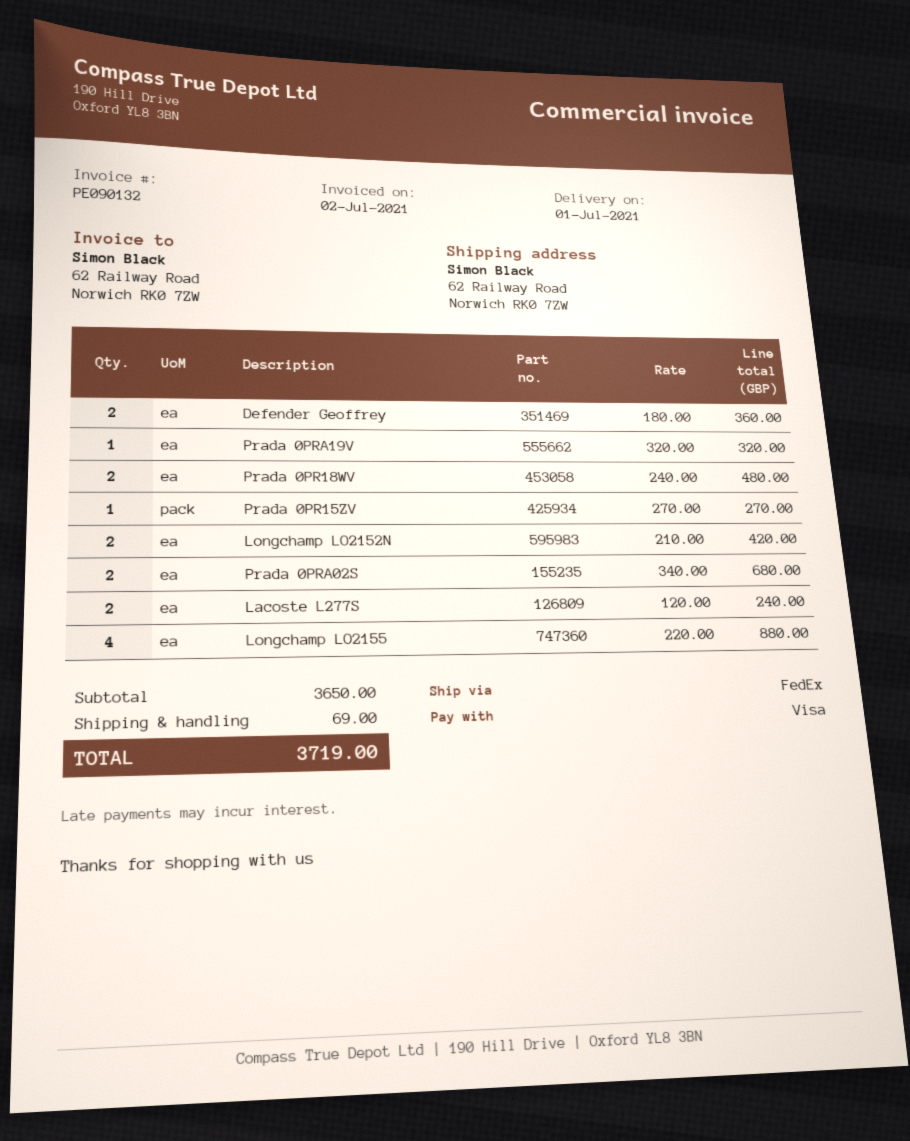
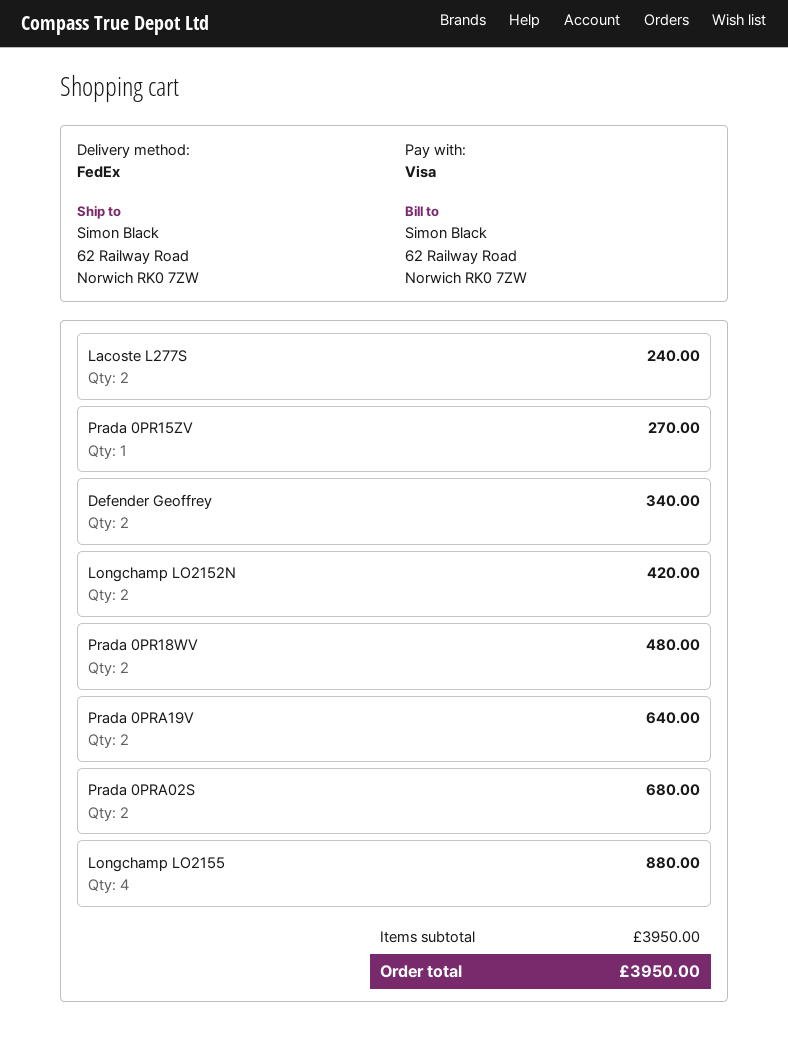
Defender Geoffrey: 2 for 360.00 -> 2 for 340.00
Prada 0PRA19V: 1 for 320.00 -> 2 for 640.00
subtotal: 3650.00 -> 3950.00
shipping: 69.00 -> none
total: 3719.00 -> 3950.00

